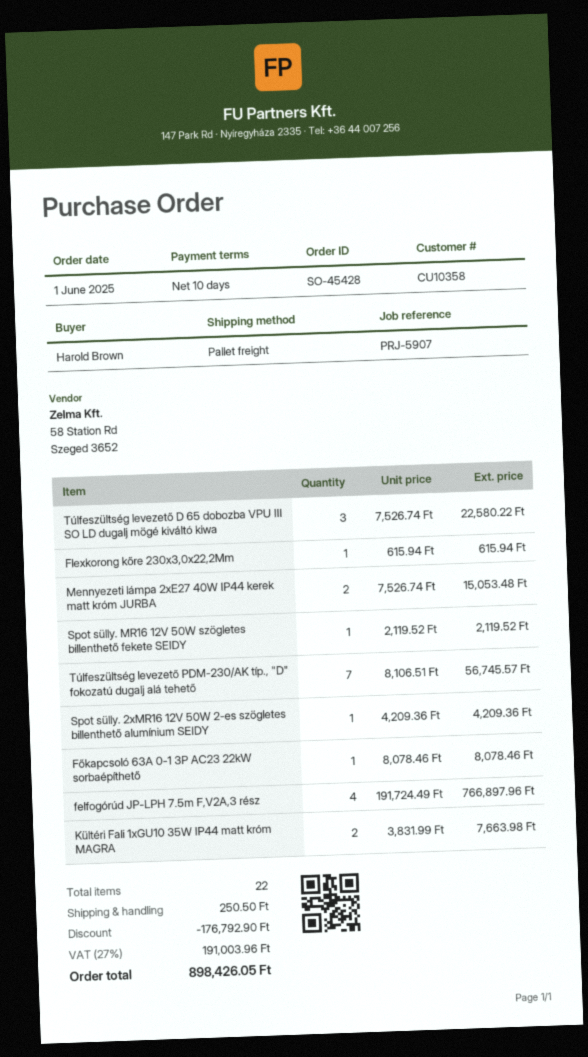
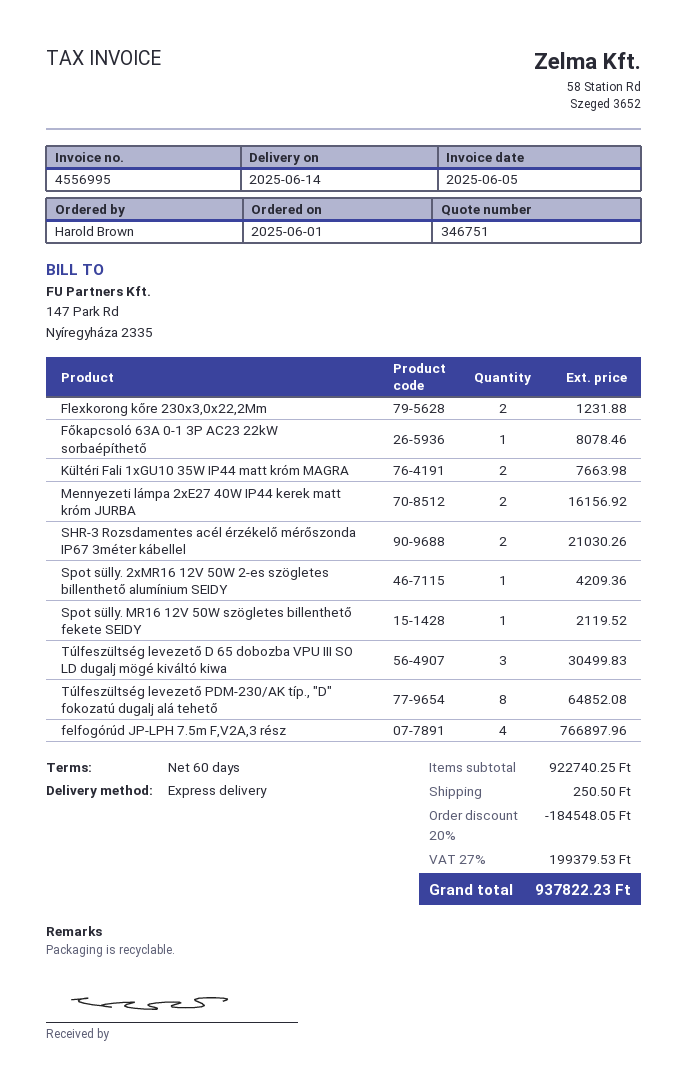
payment terms: 10 days -> 60 days
shipping method: pallet freight -> express
Túlfeszültség levezető D 65 dobozba VPU III SO LD dugalj mögé kiváltó kiwa: 3 for 22580.22 -> 3 for 30499.83
Flexkorong kőre 230x3,0x22,2Mm: 1 for 615.94 -> 2 for 1231.88
Mennyezeti lámpa 2xE27 40W IP44 kerek matt króm JURBA: 2 for 15053.48 -> 2 for 16156.92
Túlfeszültség levezető PDM-230/AK típ., "D" fokozatú dugalj alá tehető: 7 for 56745.57 -> 8 for 64852.08
SHR-3 Rozsdamentes acél érzékelő mérőszonda IP67 3méter kábellel: none -> 2 for 21030.26
discount: 176792.90 -> 184548.05
tax: 27% = 191003.96 -> 27% = 199379.53
total: 898426.05 -> 937822.23

